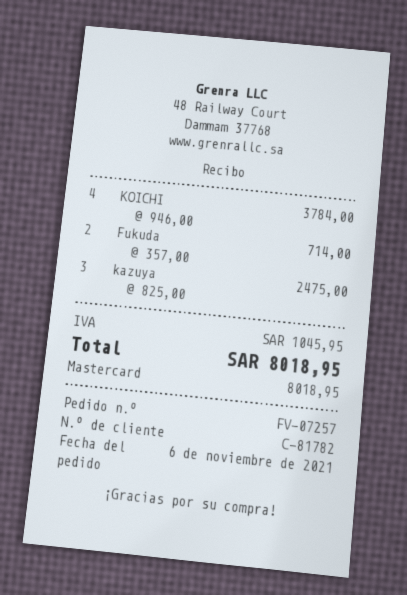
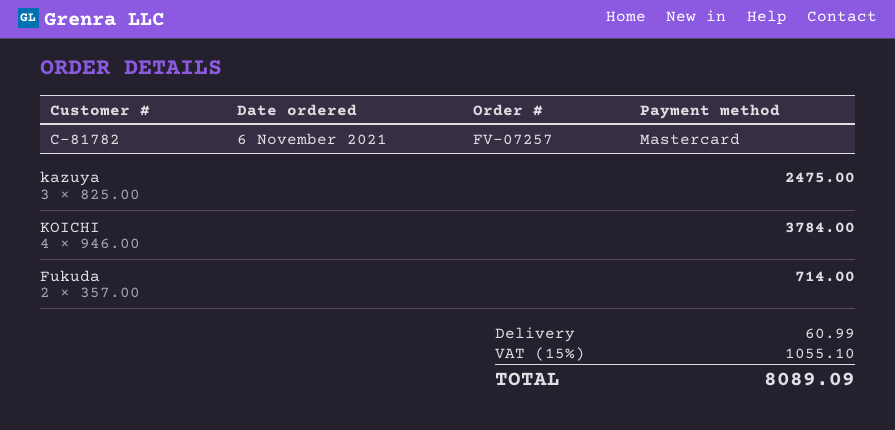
shipping: none -> 60.99
tax: 1045.95 -> 1055.10
total: 8018.95 -> 8089.09

